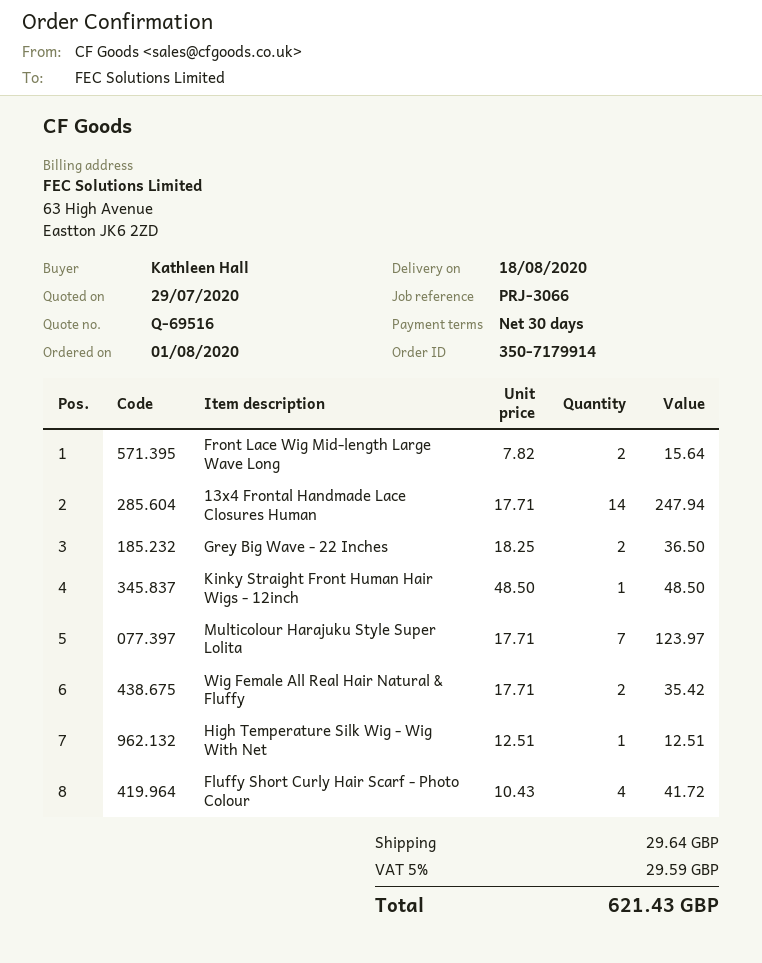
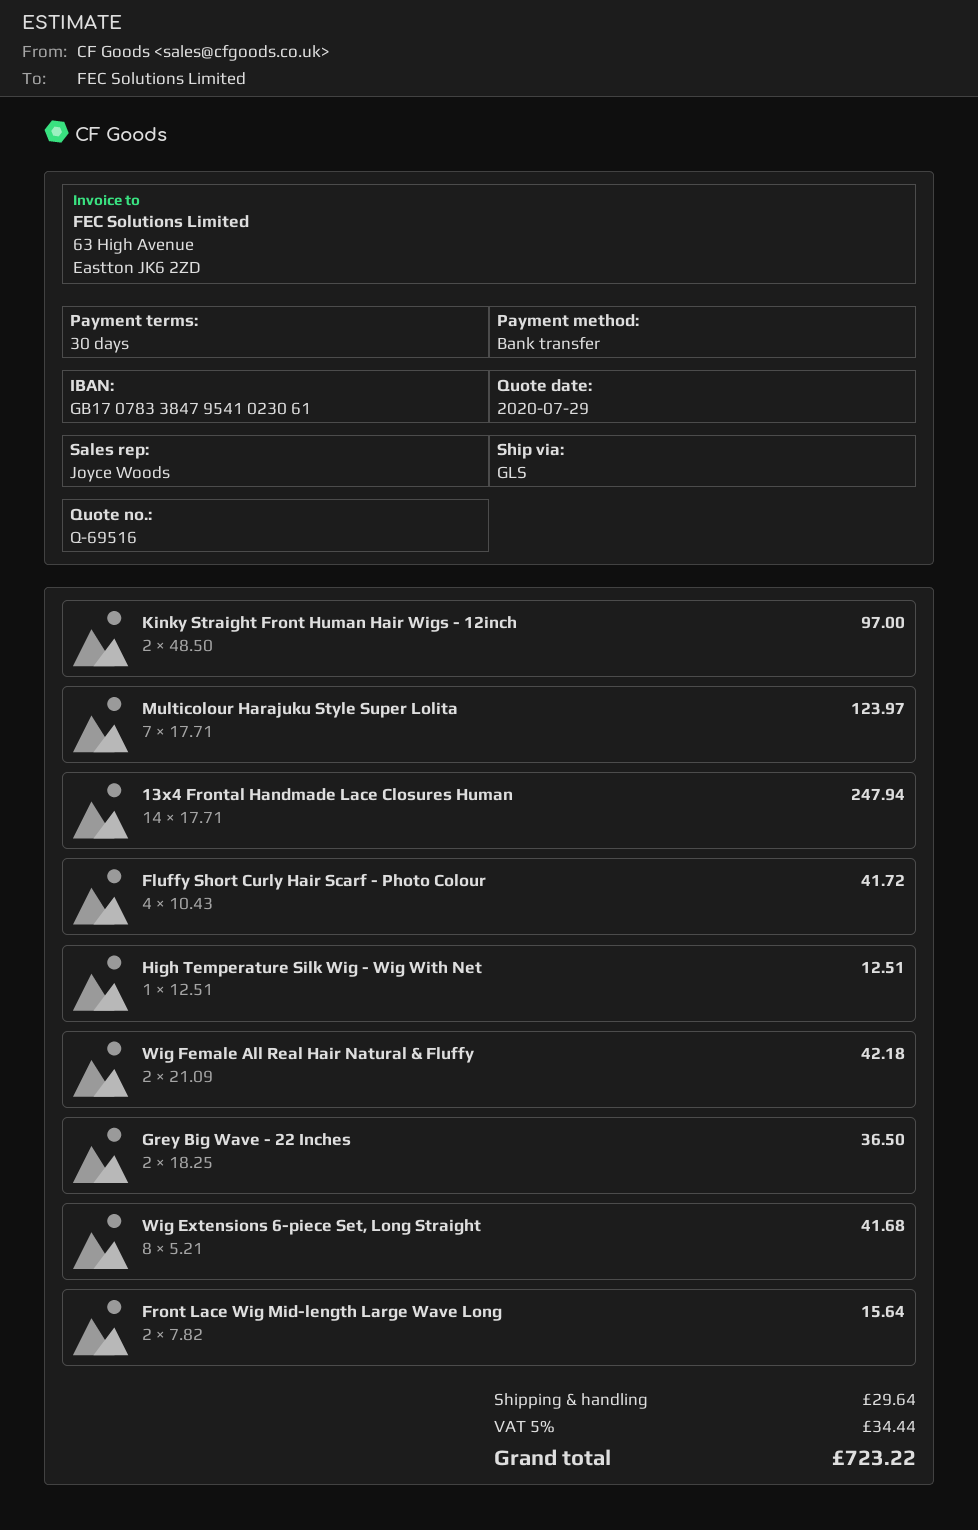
Kinky Straight Front Human Hair Wigs - 12inch: 1 x 48.50 = 48.50 -> 2 x 48.50 = 97.00
Wig Female All Real Hair Natural & Fluffy: 2 x 17.71 = 35.42 -> 2 x 21.09 = 42.18
Wig Extensions 6-piece Set, Long Straight: none -> 8 x 5.21 = 41.68
tax: 5% = 29.59 -> 5% = 34.44
total: 621.43 -> 723.22

